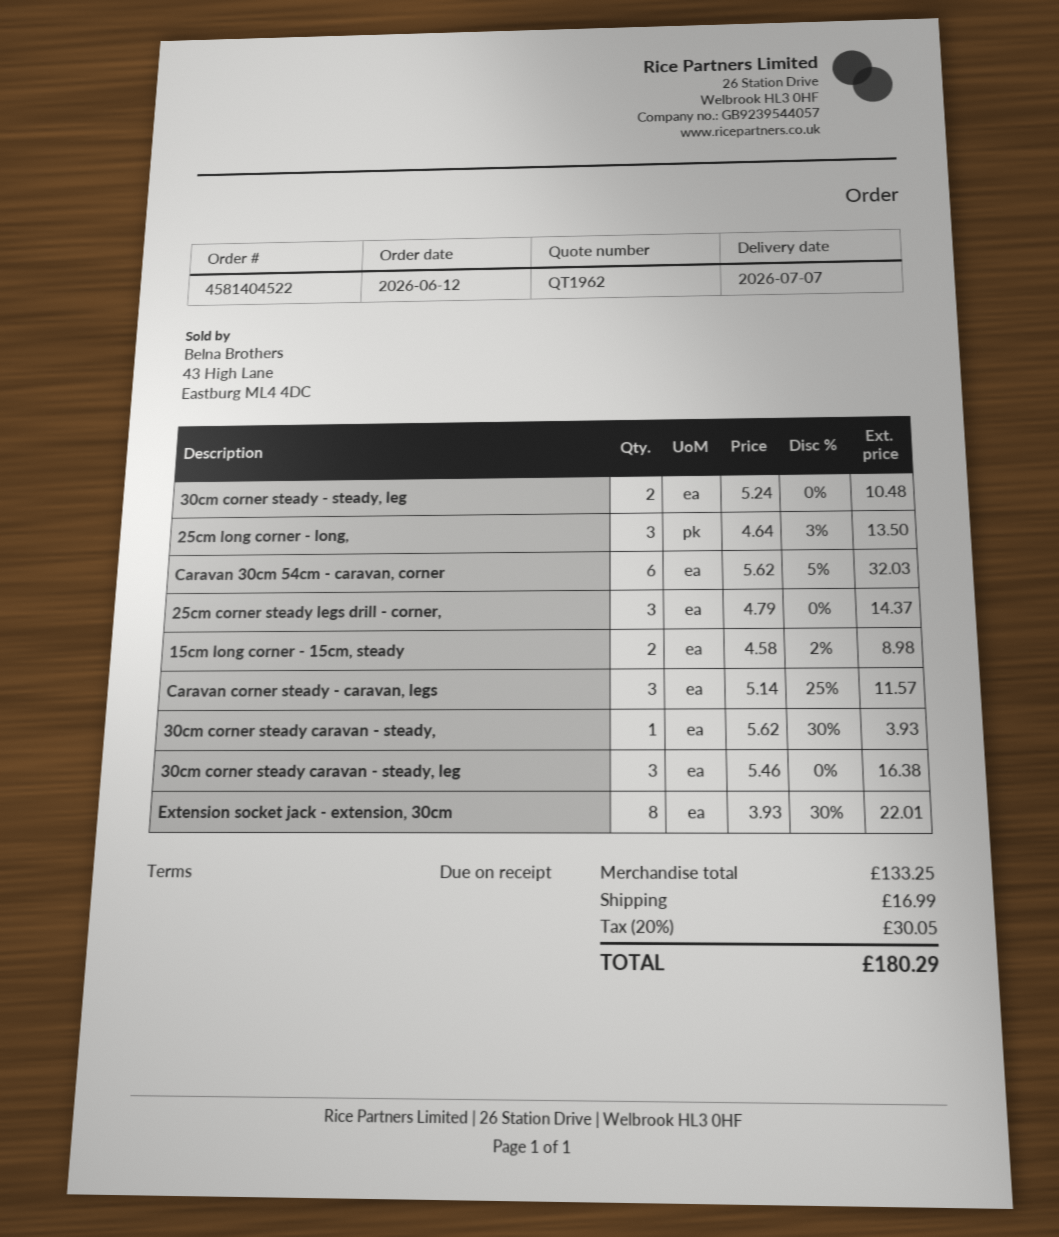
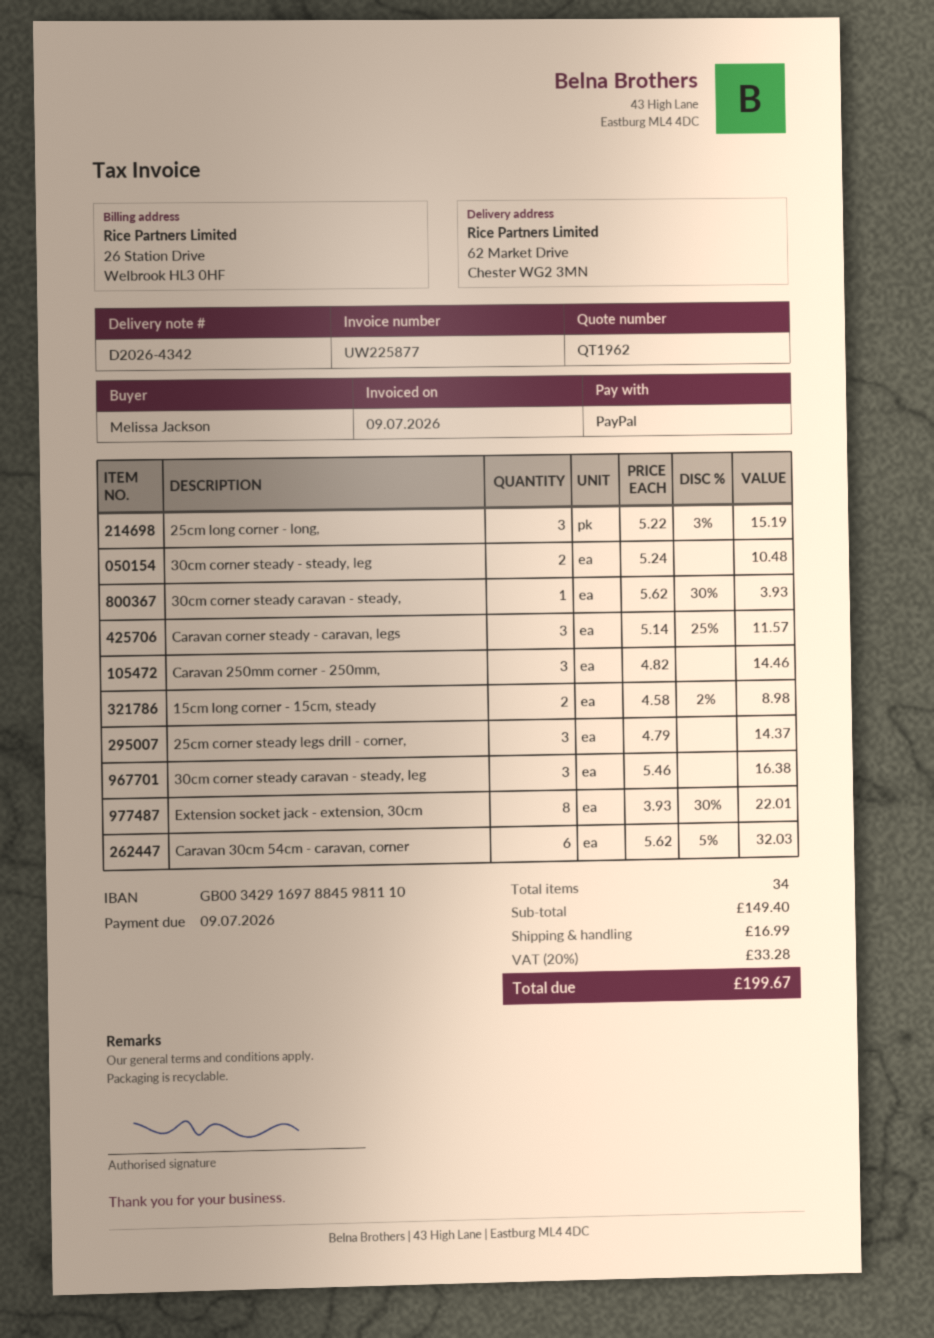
25cm long corner - long,: 3 x 4.64 - 3% = 13.50 -> 3 x 5.22 - 3% = 15.19
Caravan 250mm corner - 250mm,: none -> 3 x 4.82 = 14.46
subtotal: 133.25 -> 149.40
tax: 20% = 30.05 -> 20% = 33.28
total: 180.29 -> 199.67

